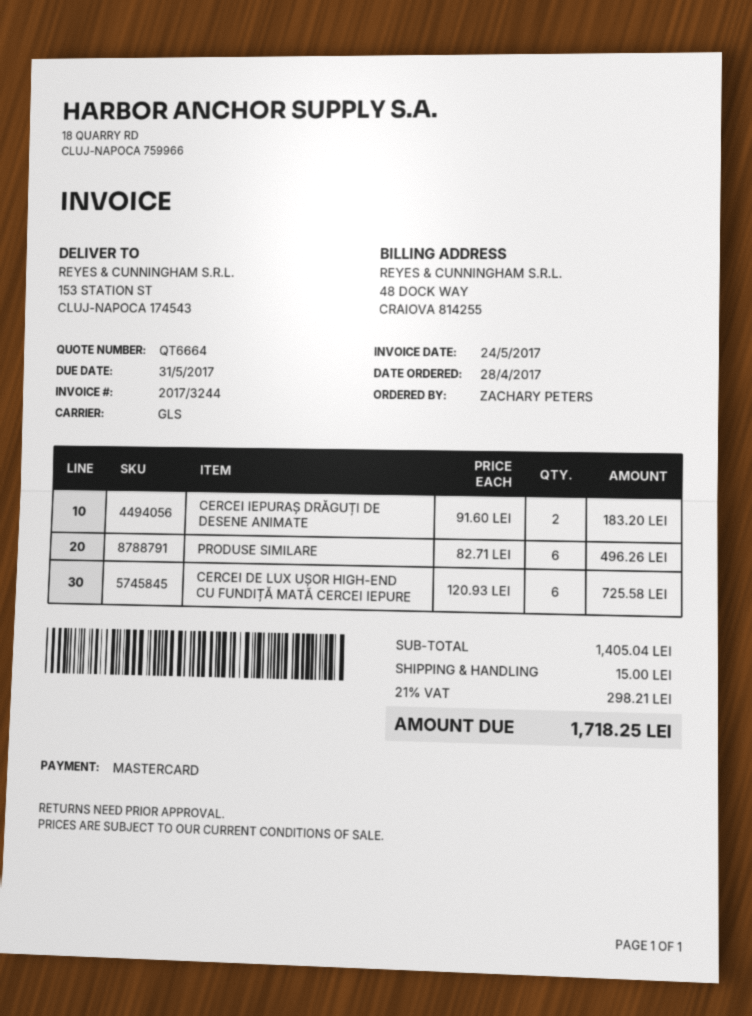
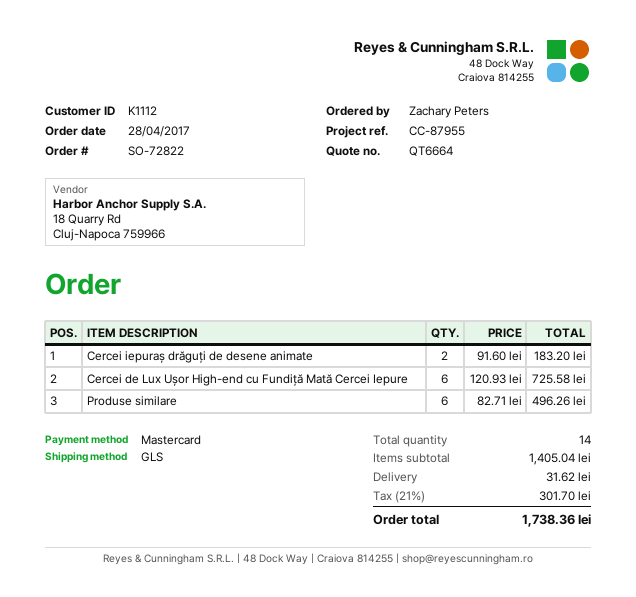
shipping: 15.00 -> 31.62
tax: 21% = 298.21 -> 21% = 301.70
total: 1718.25 -> 1738.36

